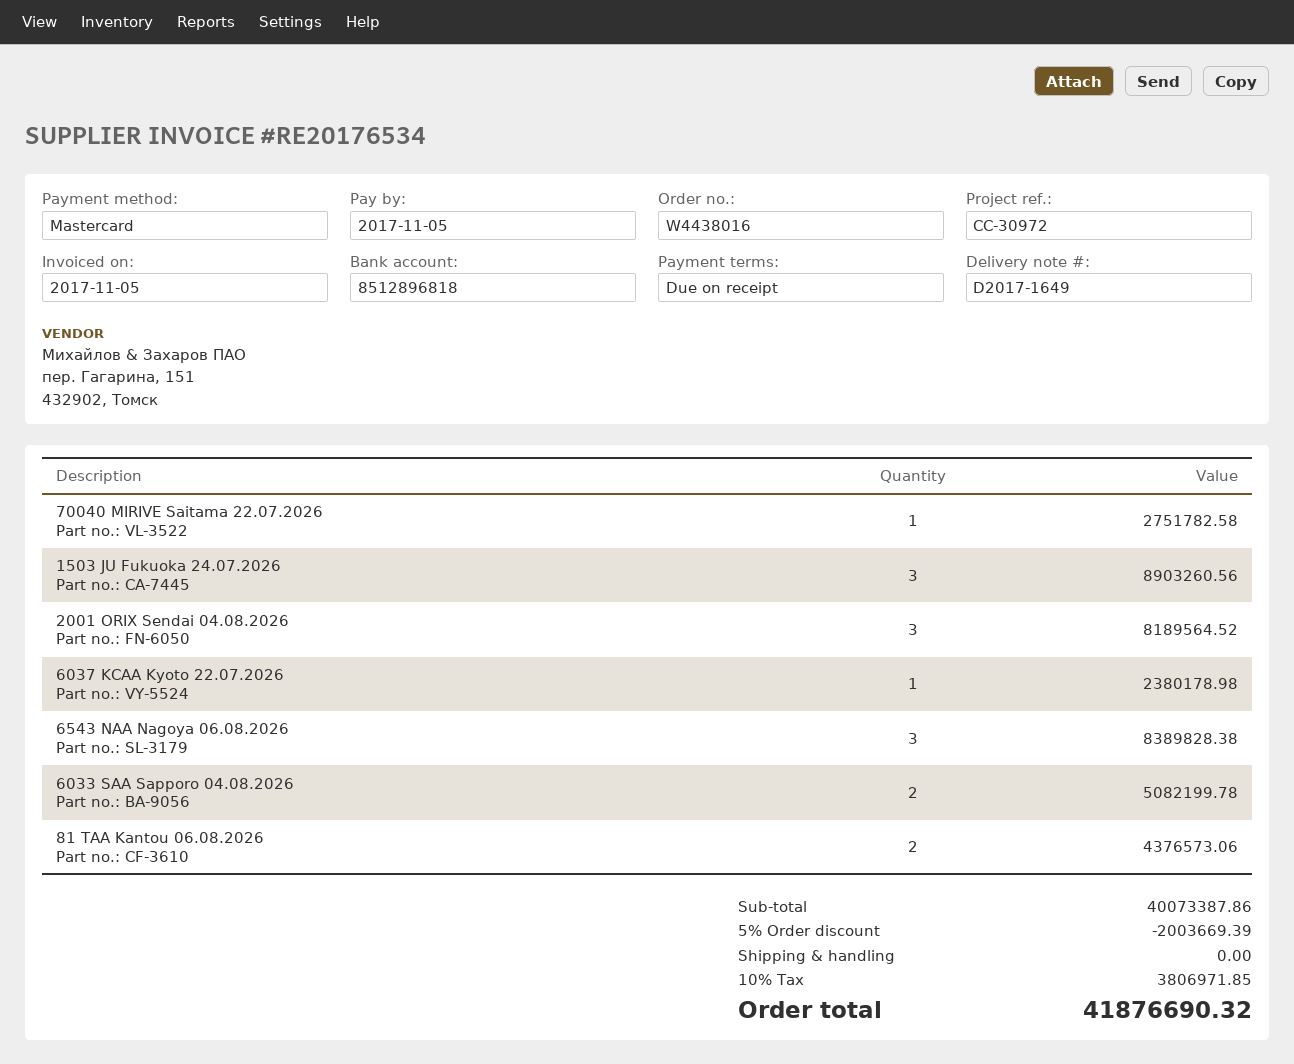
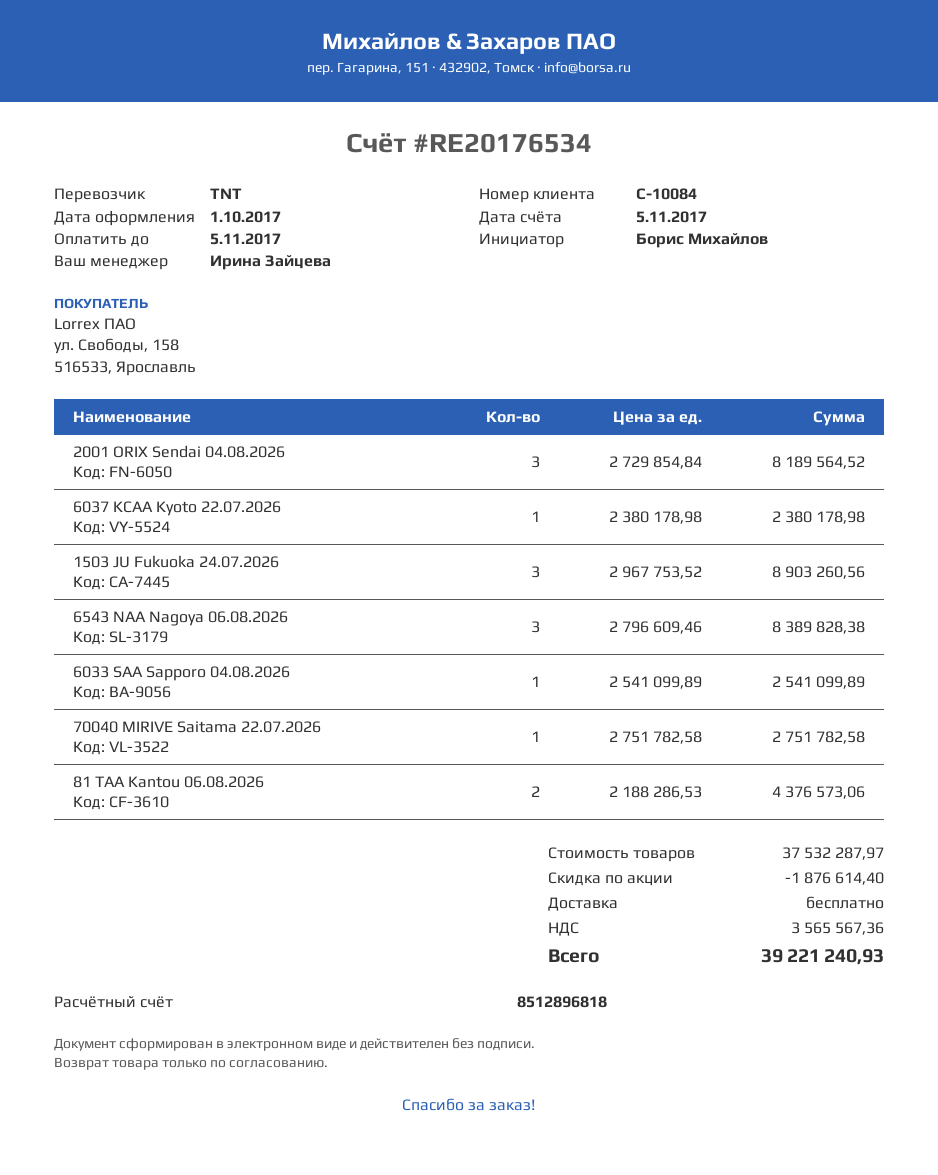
6033 SAA Sapporo 04.08.2026: 2 for 5082199.78 -> 1 for 2541099.89
subtotal: 40073387.86 -> 37532287.97
discount: 2003669.39 -> 1876614.40
tax: 3806971.85 -> 3565567.36
total: 41876690.32 -> 39221240.93

